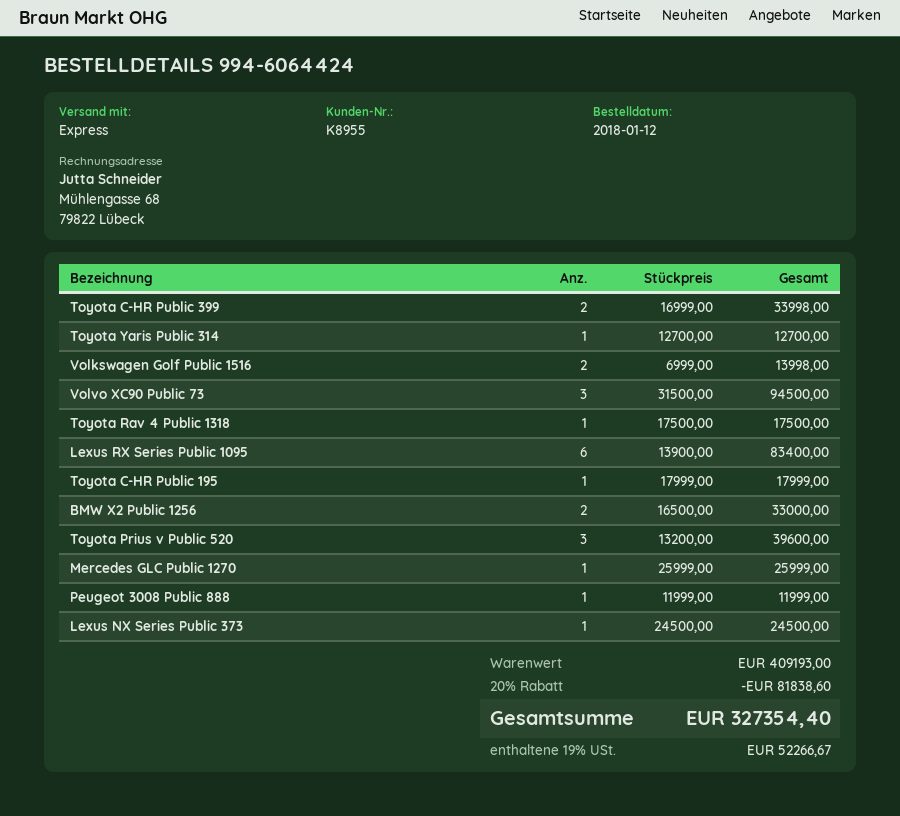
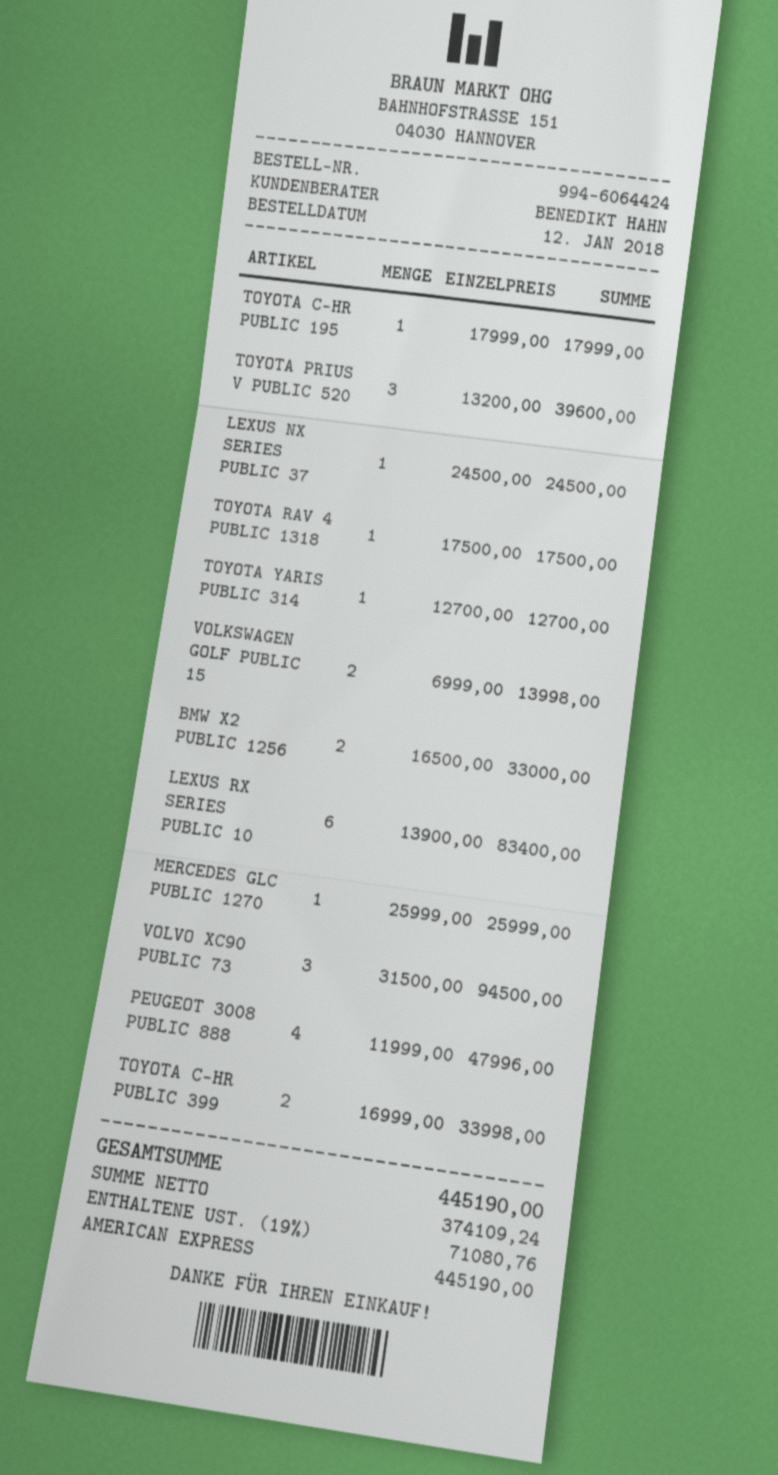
Peugeot 3008 Public 888: 1 x 11999.00 = 11999.00 -> 4 x 11999.00 = 47996.00
discount: 20% = 81838.60 -> none
tax: 19% = 52266.67 -> 19% = 71080.76
total: 327354.40 -> 445190.00

